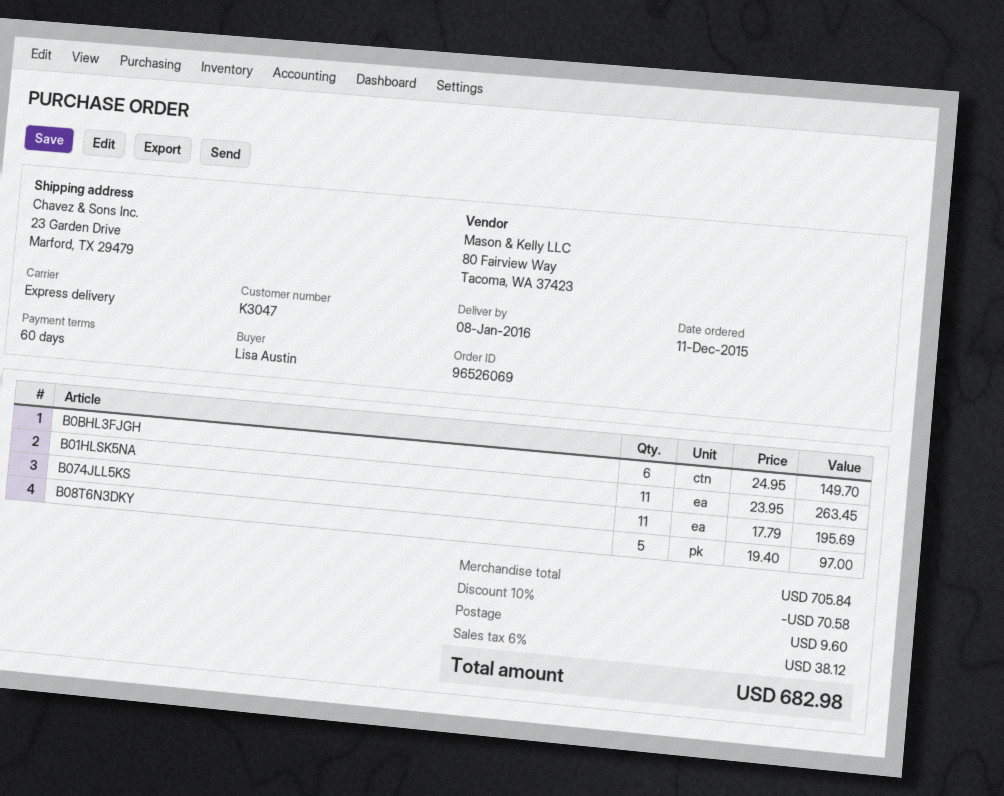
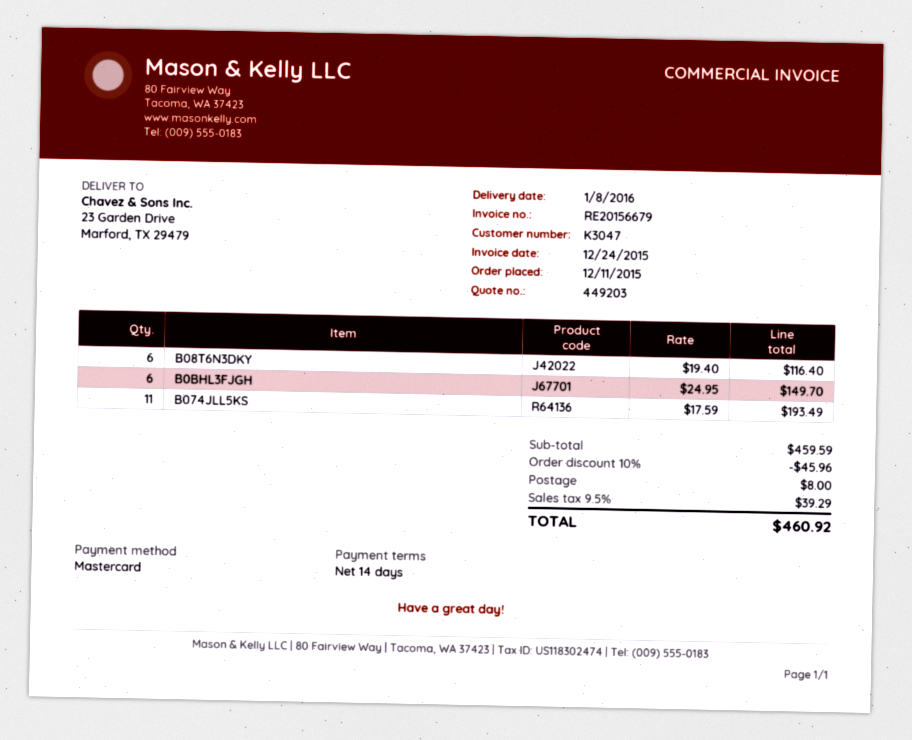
payment terms: 60 days -> 14 days
B01HLSK5NA: 11 x 23.95 = 263.45 -> none
B074JLL5KS: 11 x 17.79 = 195.69 -> 11 x 17.59 = 193.49
B08T6N3DKY: 5 x 19.40 = 97.00 -> 6 x 19.40 = 116.40
subtotal: 705.84 -> 459.59
discount: 10% = 70.58 -> 10% = 45.96
shipping: 9.60 -> 8.00
tax: 6% = 38.12 -> 9.5% = 39.29
total: 682.98 -> 460.92

